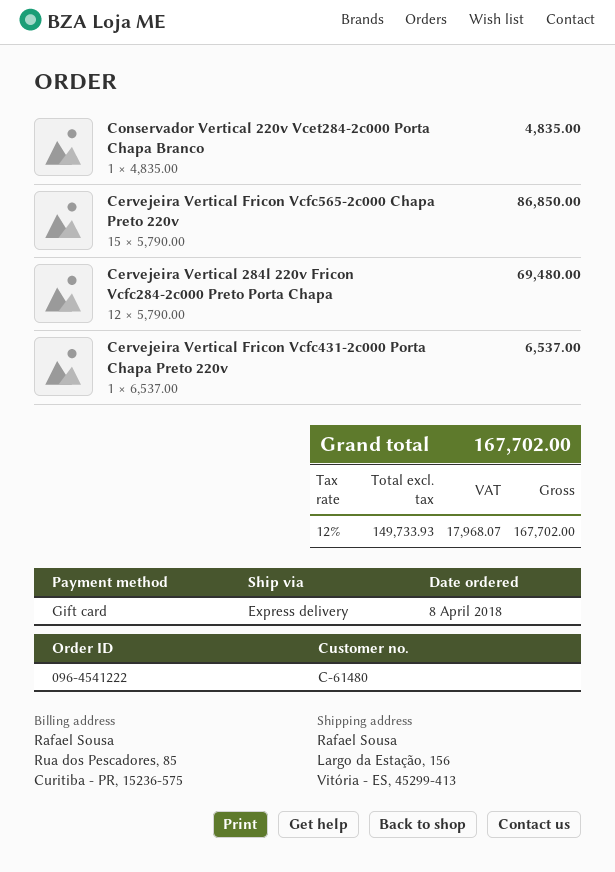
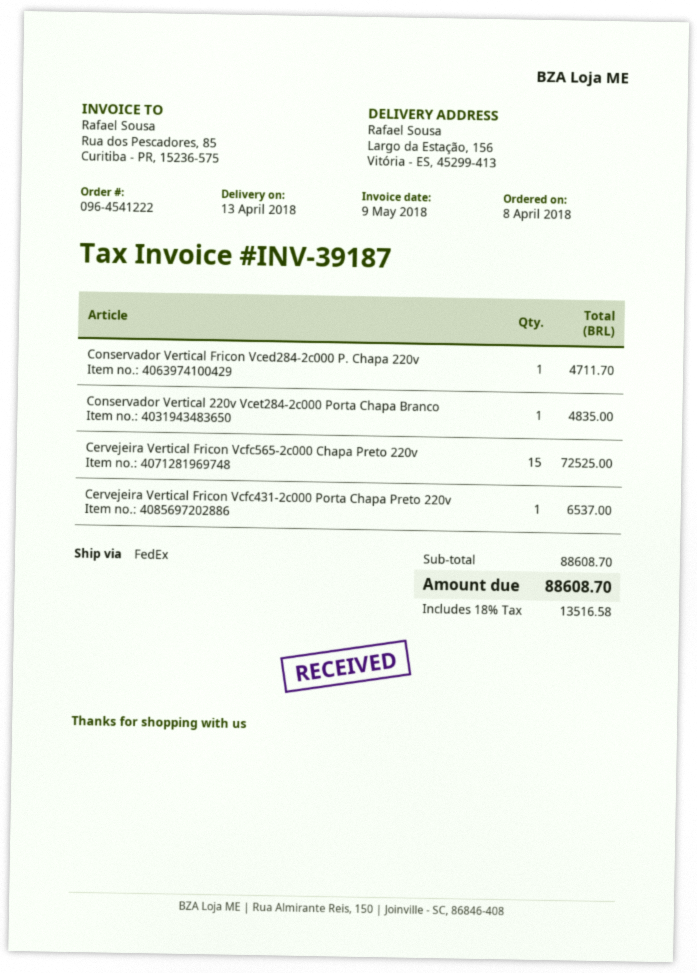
shipping method: express -> FedEx
Cervejeira Vertical Fricon Vcfc565-2c000 Chapa Preto 220v: 15 for 86850.00 -> 15 for 72525.00
Cervejeira Vertical 284l 220v Fricon Vcfc284-2c000 Preto Porta Chapa: 12 for 69480.00 -> none
Conservador Vertical Fricon Vced284-2c000 P. Chapa 220v: none -> 1 for 4711.70
tax: 12% = 17968.07 -> 18% = 13516.58
total: 167702.00 -> 88608.70

